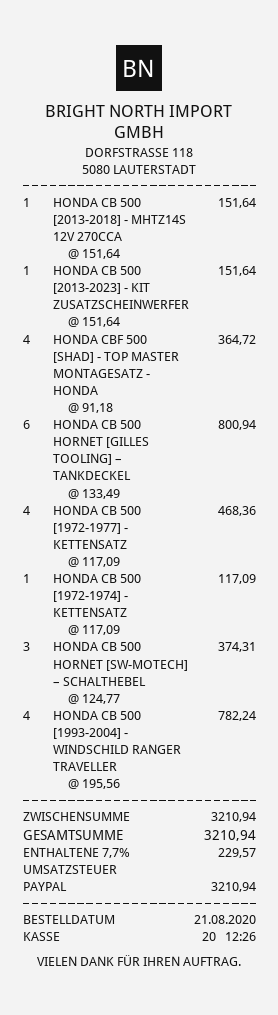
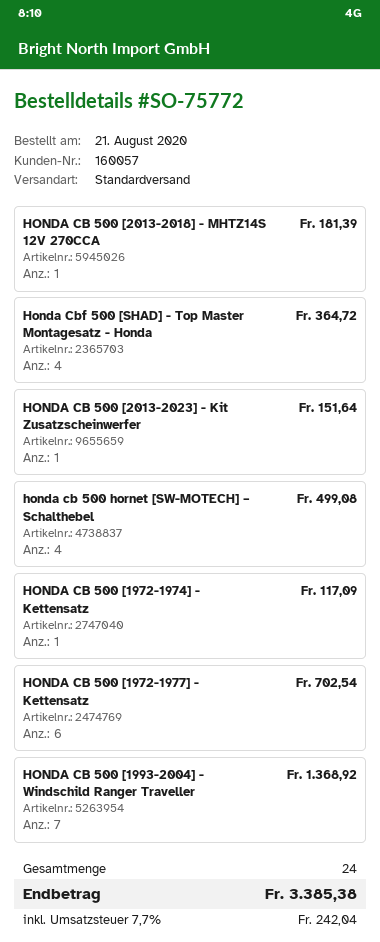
HONDA CB 500 [2013-2018] - MHTZ14S 12V 270CCA: 1 for 151.64 -> 1 for 181.39
HONDA CB 500 HORNET [GILLES TOOLING] – TANKDECKEL: 6 for 800.94 -> none
HONDA CB 500 [1972-1977] - KETTENSATZ: 4 for 468.36 -> 6 for 702.54
HONDA CB 500 HORNET [SW-MOTECH] – SCHALTHEBEL: 3 for 374.31 -> 4 for 499.08
HONDA CB 500 [1993-2004] - WINDSCHILD RANGER TRAVELLER: 4 for 782.24 -> 7 for 1368.92
tax: 7.7% = 229.57 -> 7.7% = 242.04
total: 3210.94 -> 3385.38

